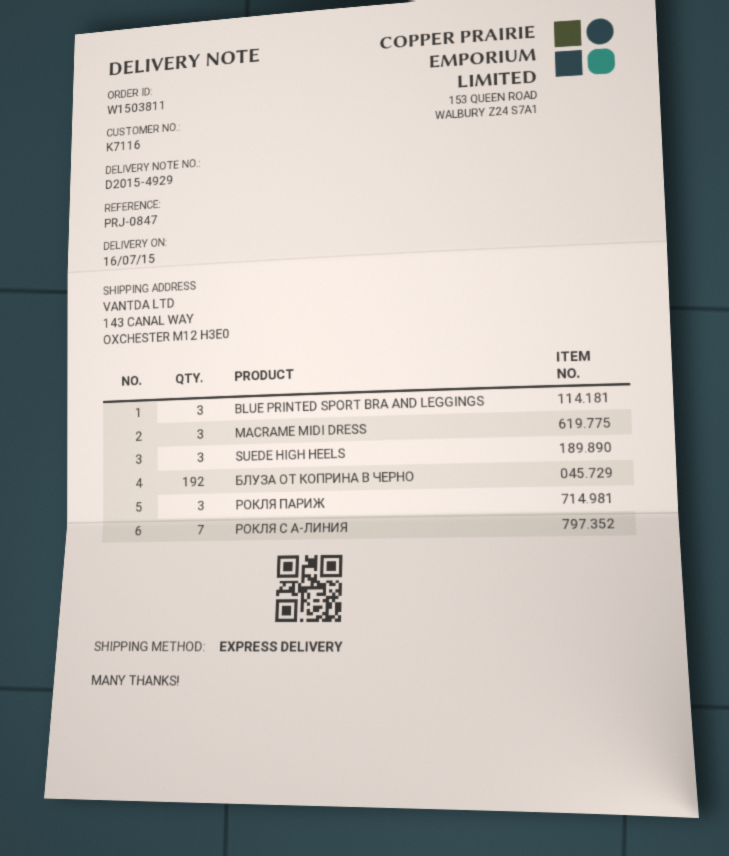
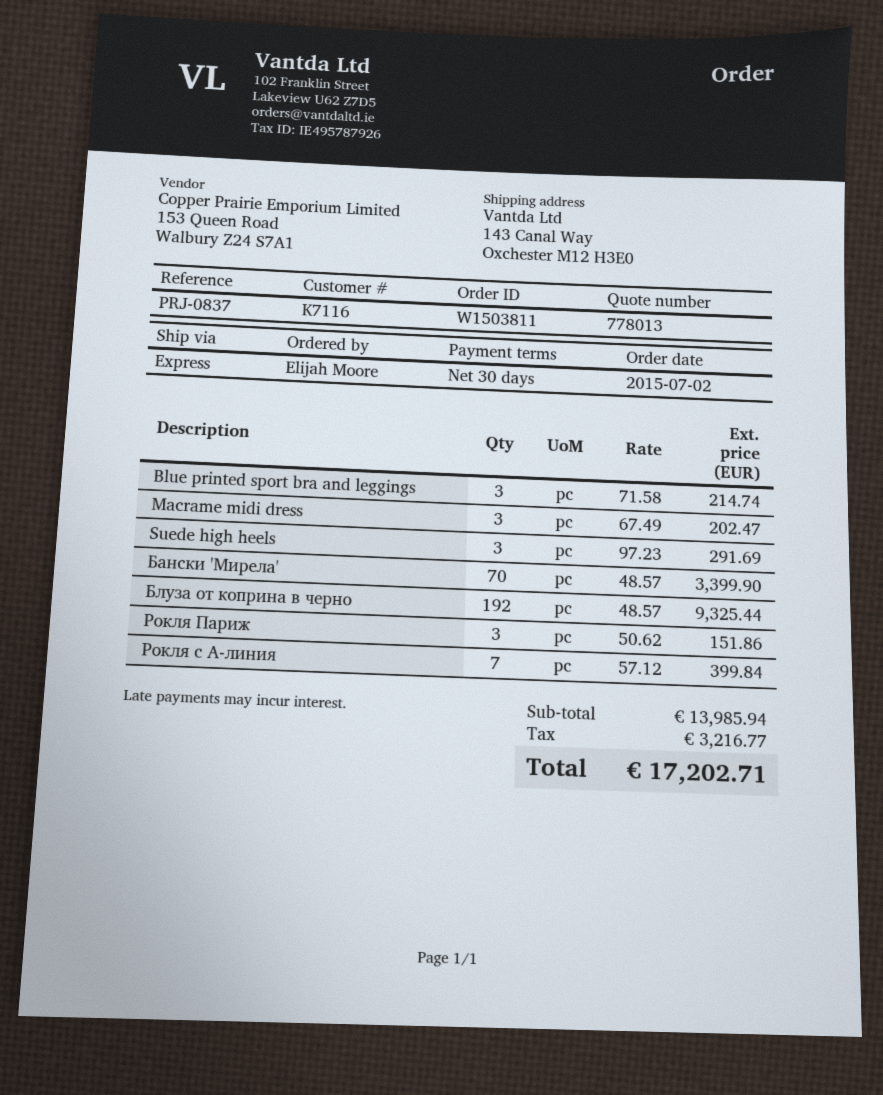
reference: PRJ-0847 -> PRJ-0837
Бански 'Мирела': none -> 70

